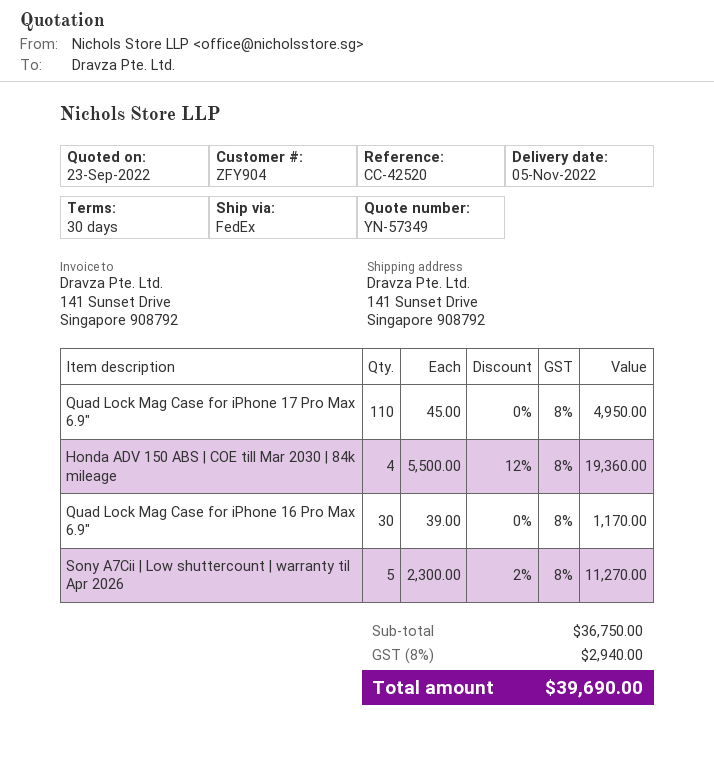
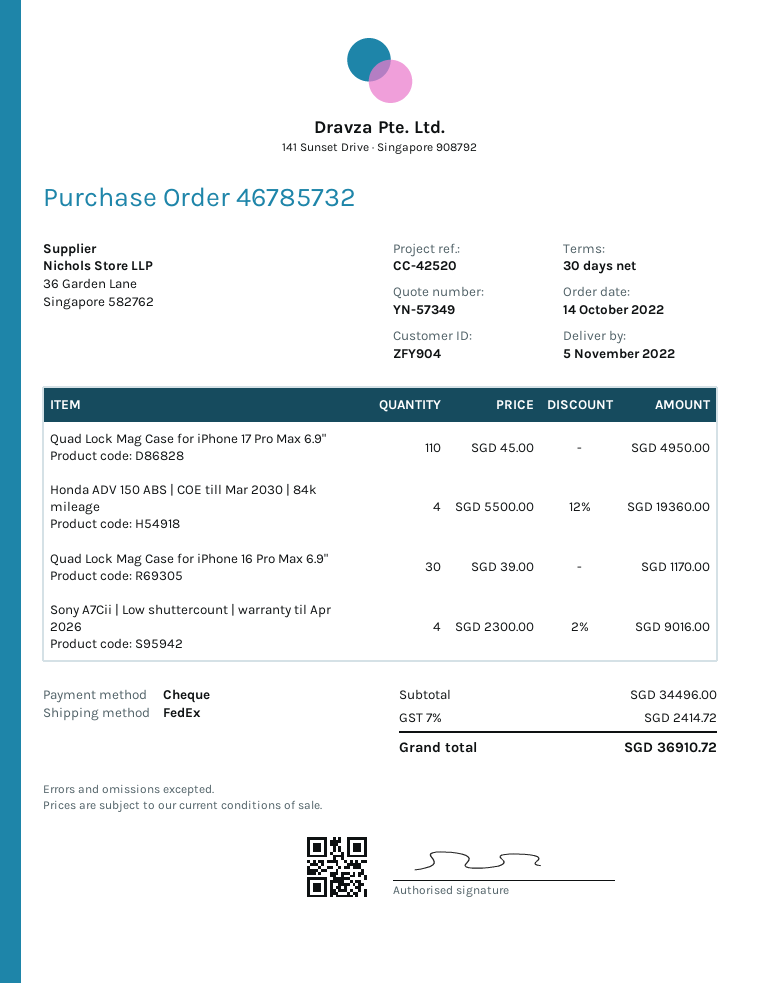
Sony A7Cii | Low shuttercount | warranty til Apr 2026: 5 x 2300.00 - 2% = 11270.00 -> 4 x 2300.00 - 2% = 9016.00
subtotal: 36750.00 -> 34496.00
tax: 8% = 2940.00 -> 7% = 2414.72
total: 39690.00 -> 36910.72

